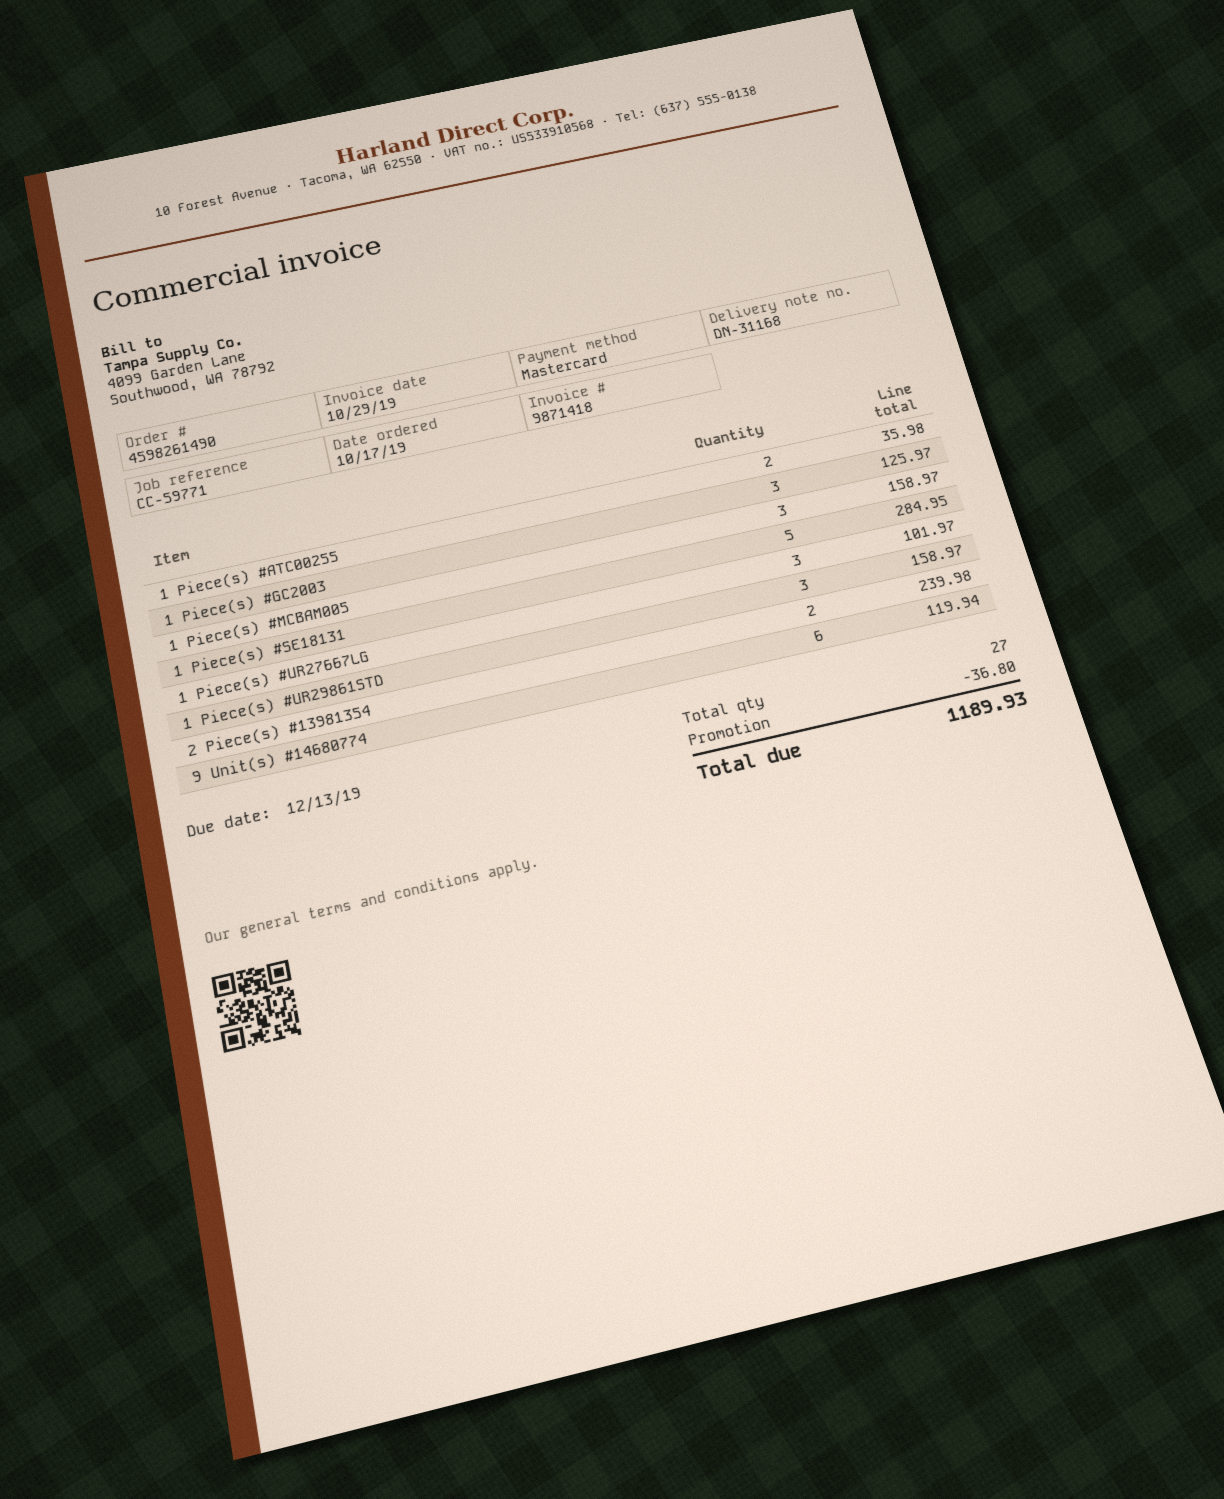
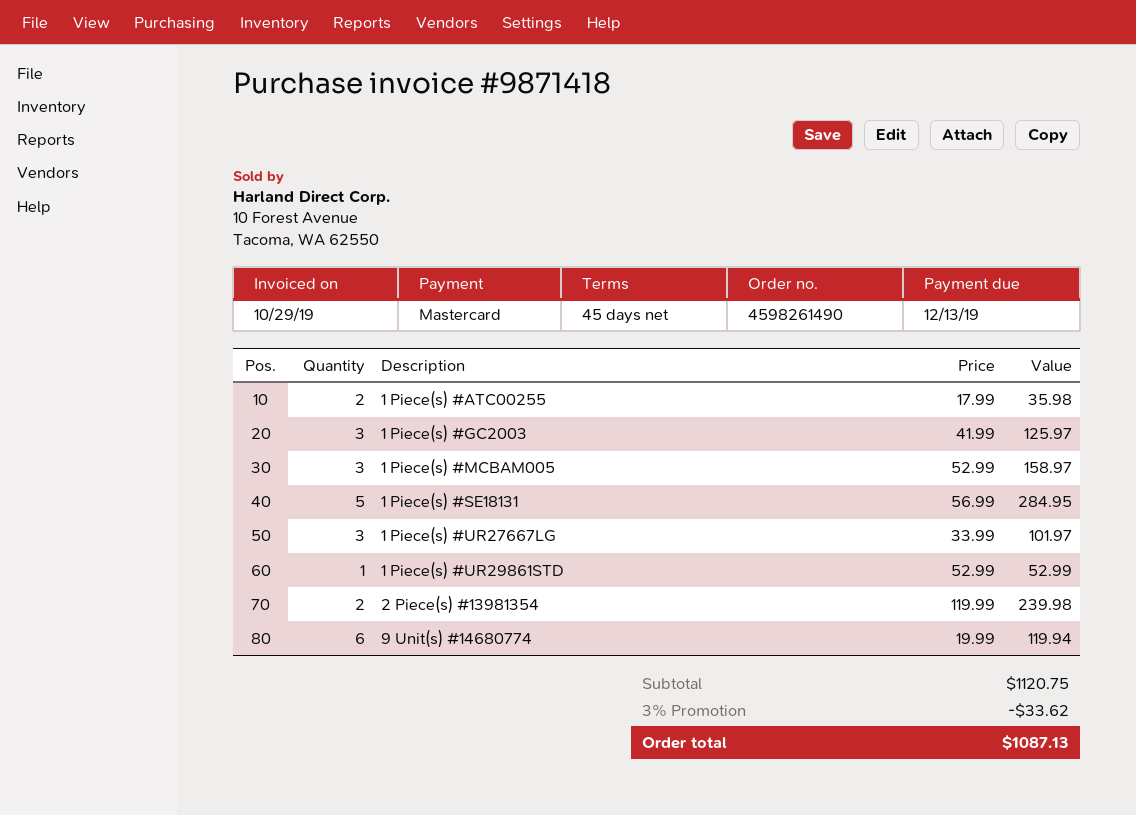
1 Piece(s) #UR29861STD: 3 for 158.97 -> 1 for 52.99
discount: 36.80 -> 33.62
total: 1189.93 -> 1087.13

